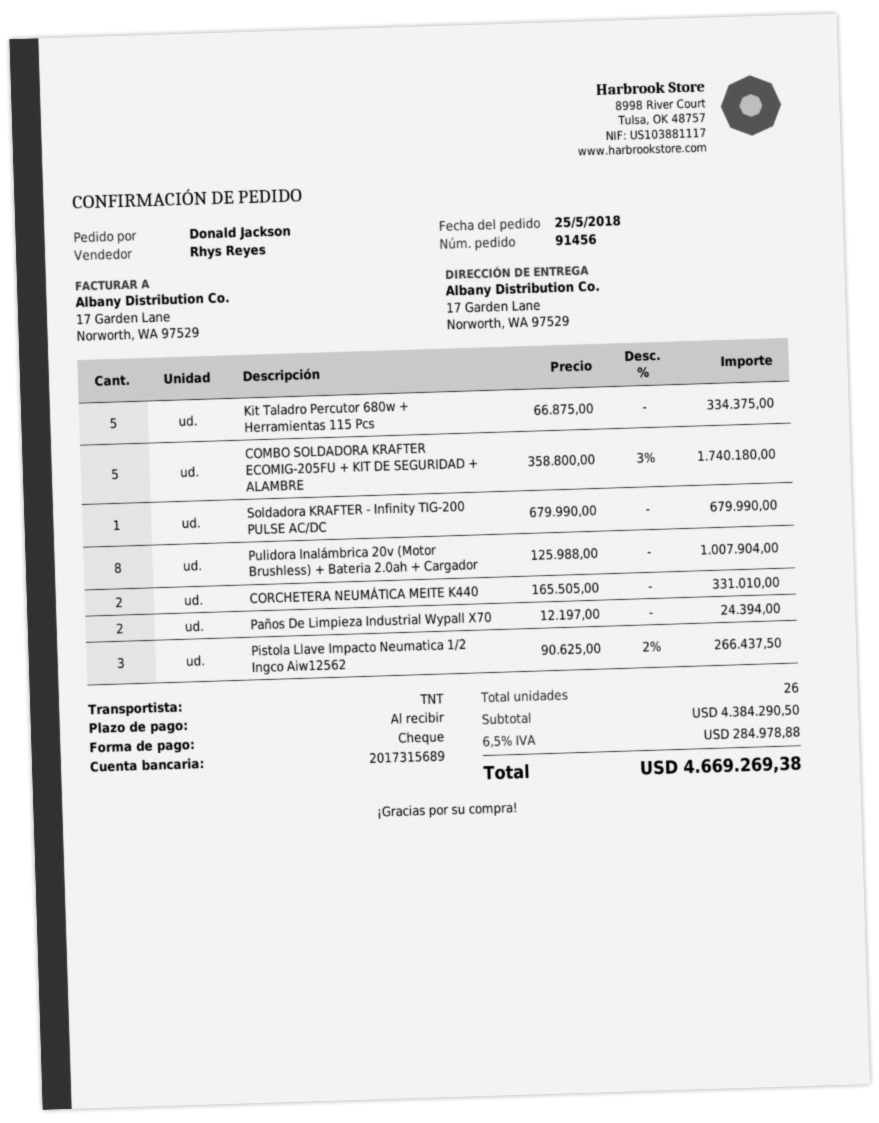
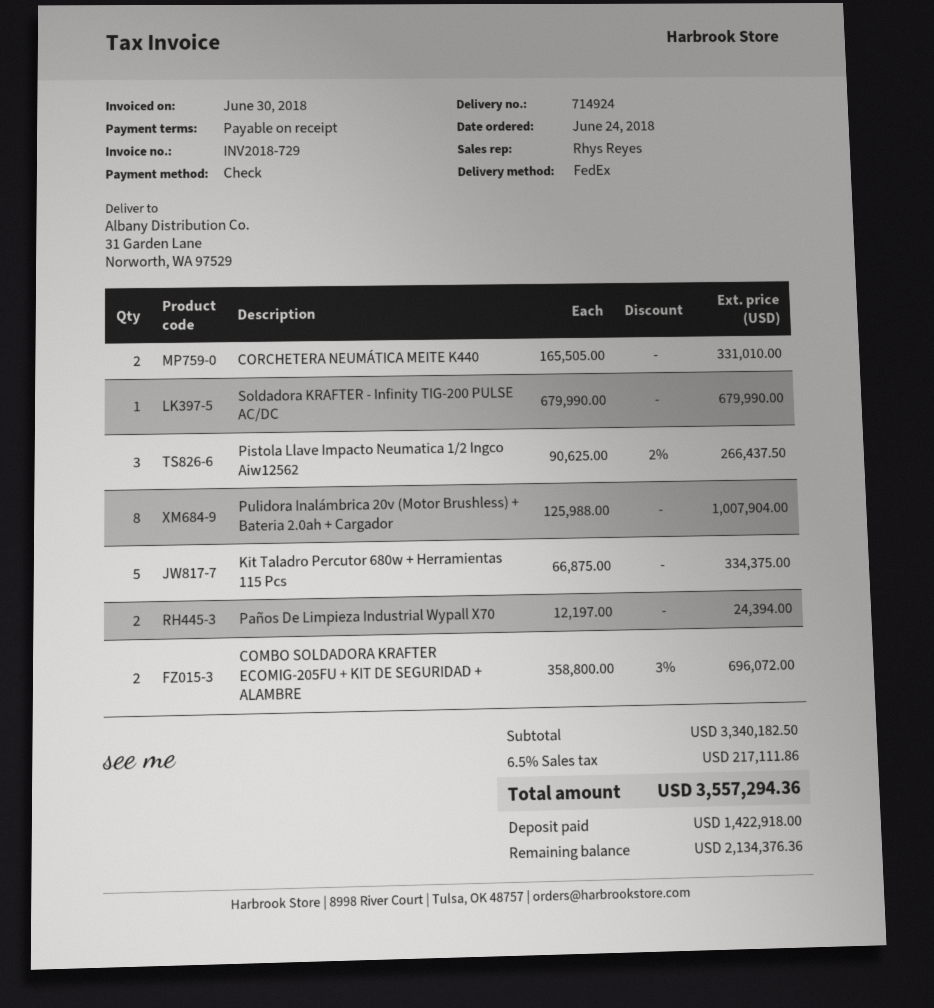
order date: 2018-05-25 -> 2018-06-24
shipping method: TNT -> FedEx
ship to: 17 Garden Lane, Norworth, WA 97529 -> 31 Garden Lane, Norworth, WA 97529
COMBO SOLDADORA KRAFTER ECOMIG-205FU + KIT DE SEGURIDAD + ALAMBRE: 5 x 358800.00 - 3% = 1740180.00 -> 2 x 358800.00 - 3% = 696072.00
subtotal: 4384290.50 -> 3340182.50
tax: 6.5% = 284978.88 -> 6.5% = 217111.86
total: 4669269.38 -> 3557294.36

